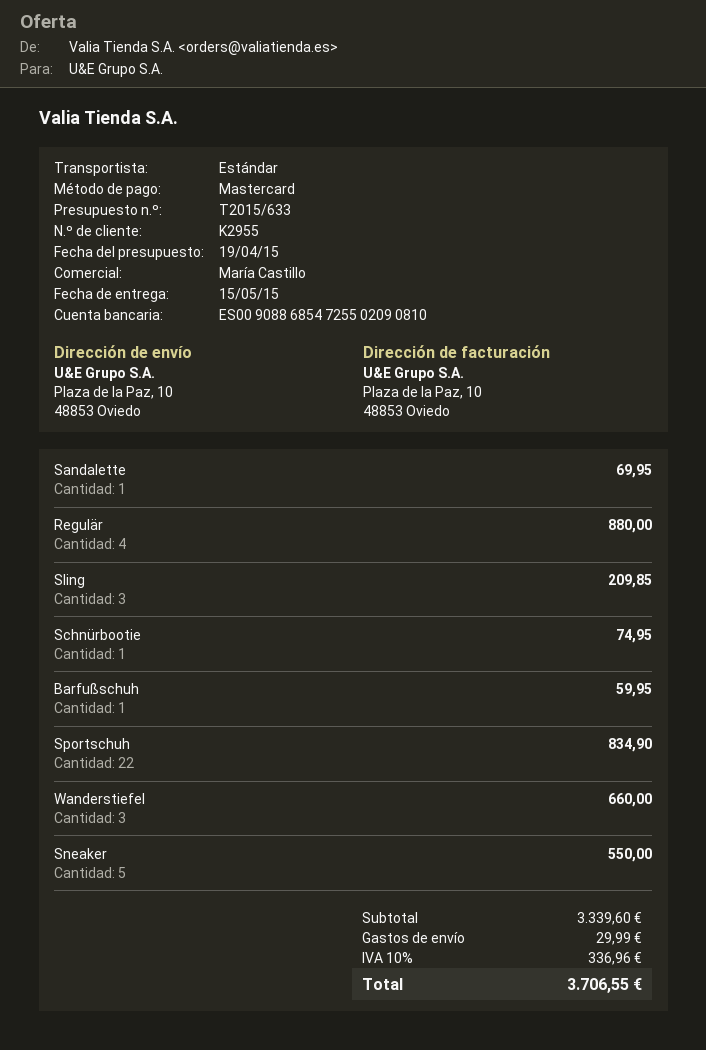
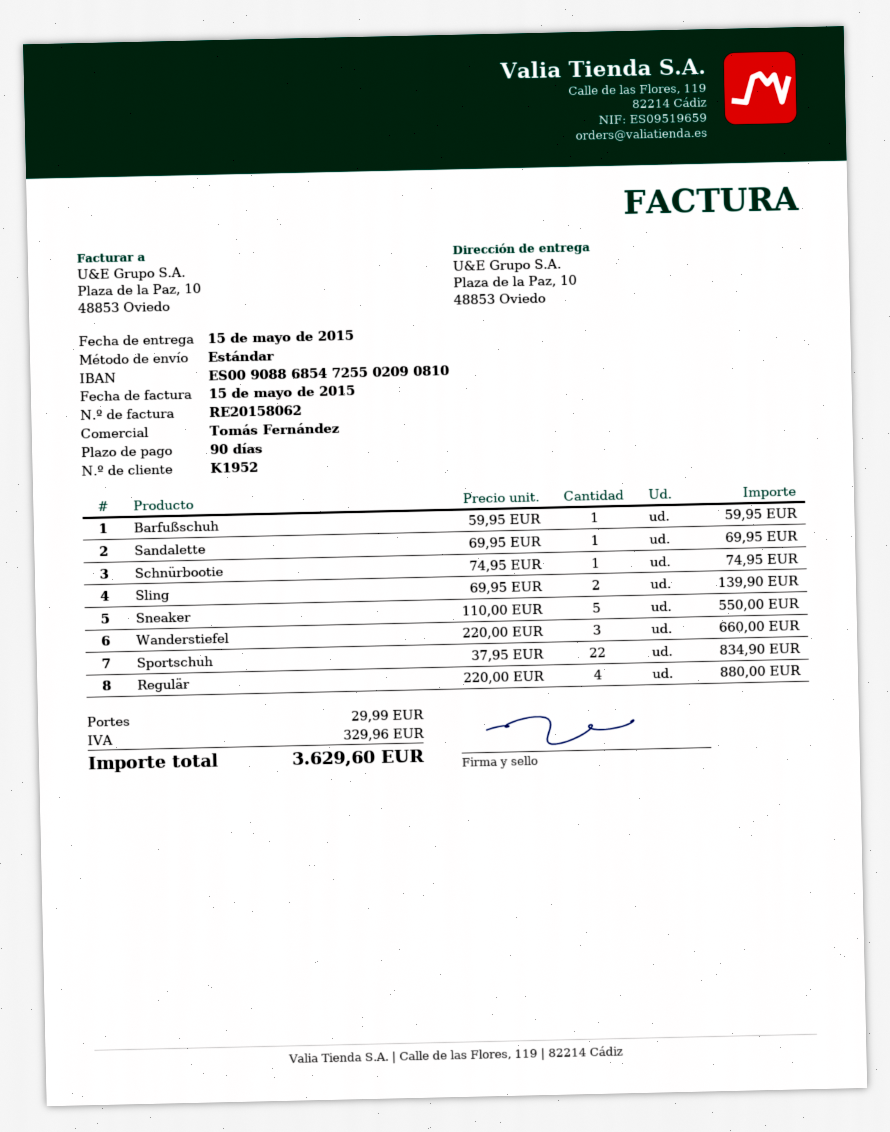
customer number: K2955 -> K1952
sales rep: María Castillo -> Tomás Fernández
Sling: 3 for 209.85 -> 2 for 139.90
tax: 336.96 -> 329.96
total: 3706.55 -> 3629.60

